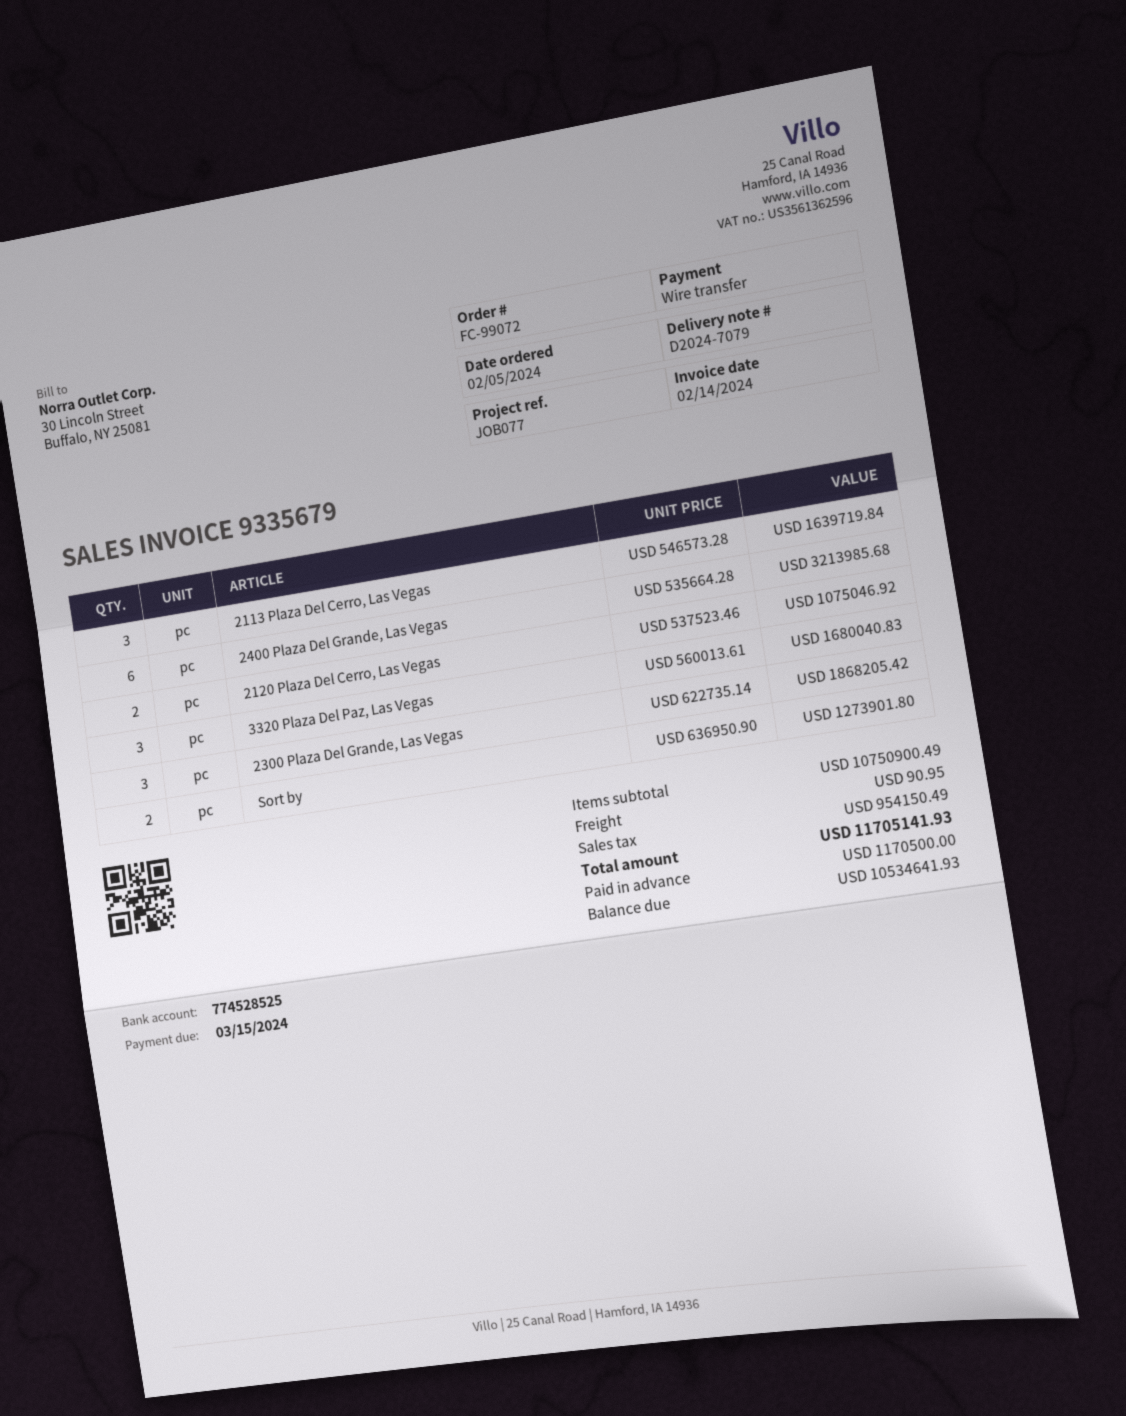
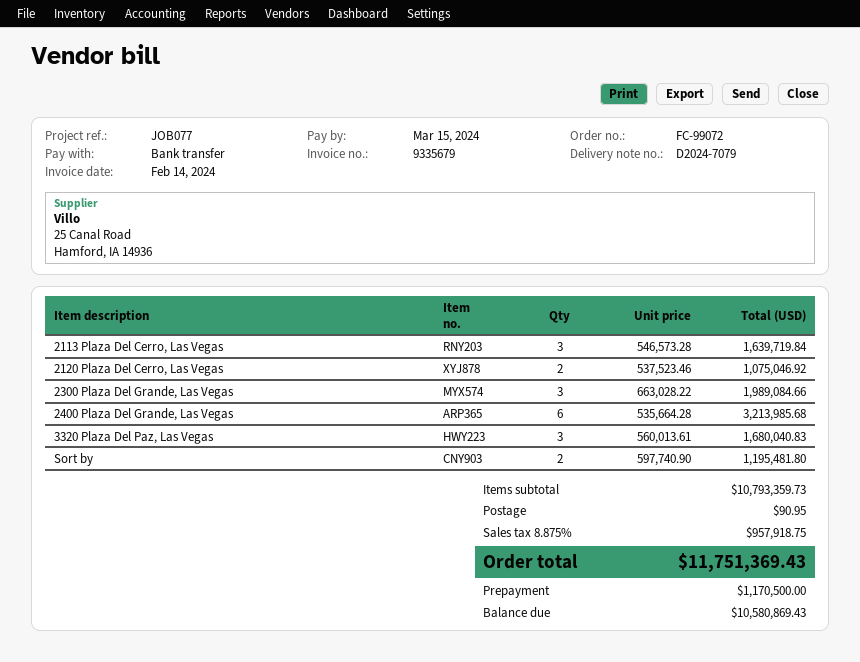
2300 Plaza Del Grande, Las Vegas: 3 x 622735.14 = 1868205.42 -> 3 x 663028.22 = 1989084.66
Sort by: 2 x 636950.90 = 1273901.80 -> 2 x 597740.90 = 1195481.80
subtotal: 10750900.49 -> 10793359.73
tax: 954150.49 -> 957918.75
total: 11705141.93 -> 11751369.43
balance: 10534641.93 -> 10580869.43

